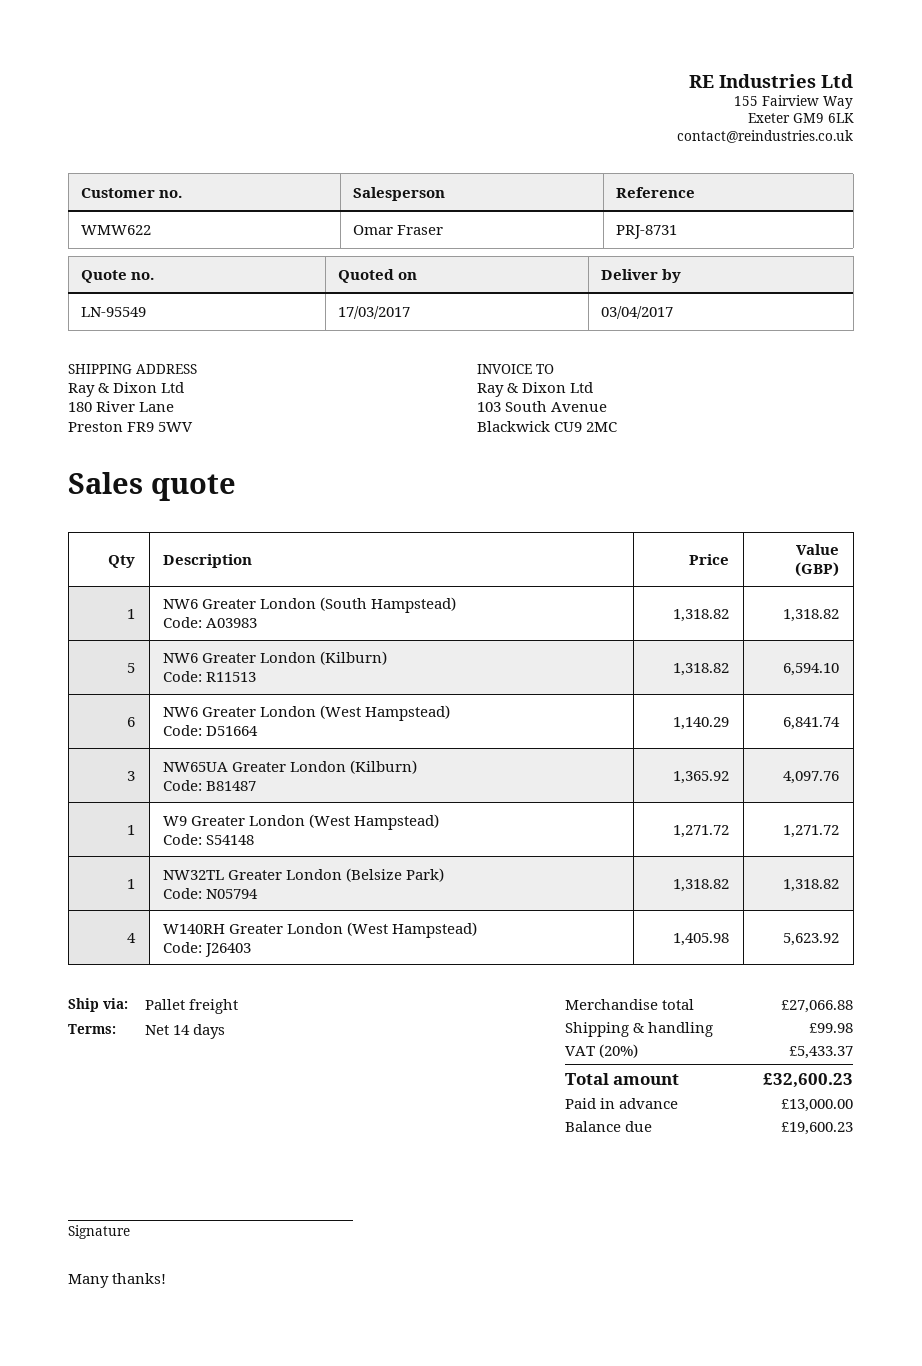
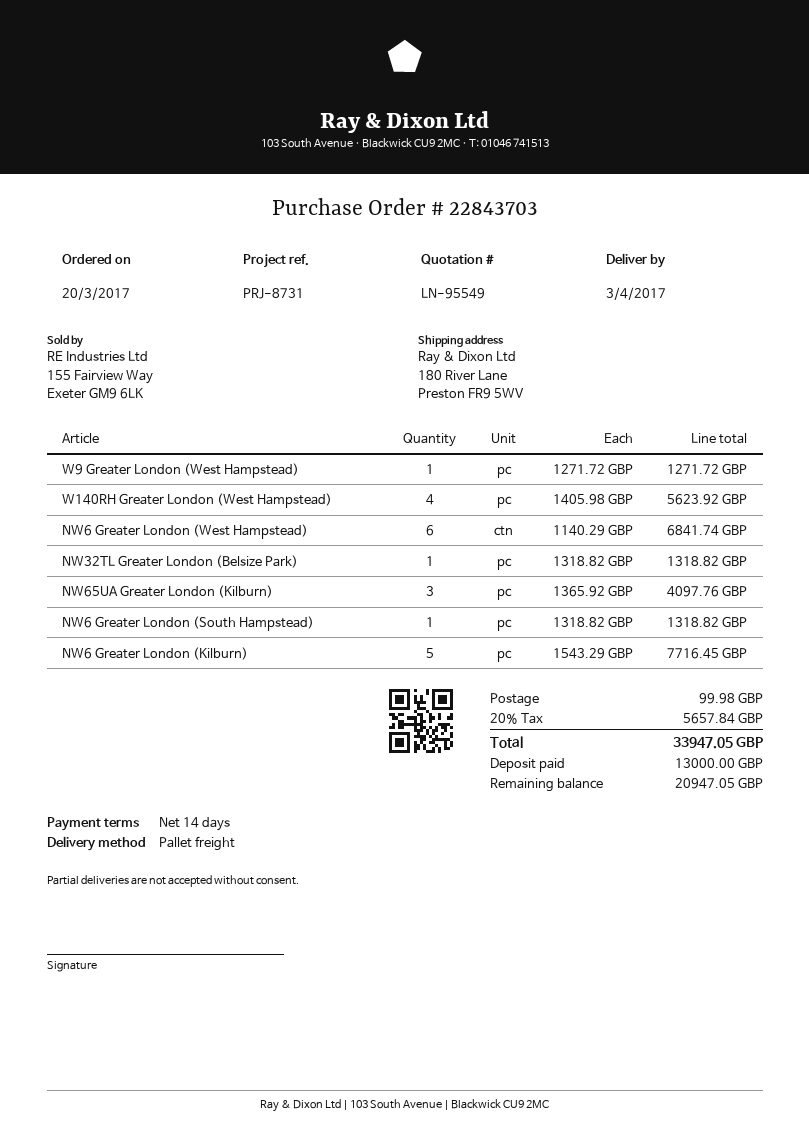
NW6 Greater London (Kilburn): 5 x 1318.82 = 6594.10 -> 5 x 1543.29 = 7716.45
tax: 20% = 5433.37 -> 20% = 5657.84
total: 32600.23 -> 33947.05
balance: 19600.23 -> 20947.05

